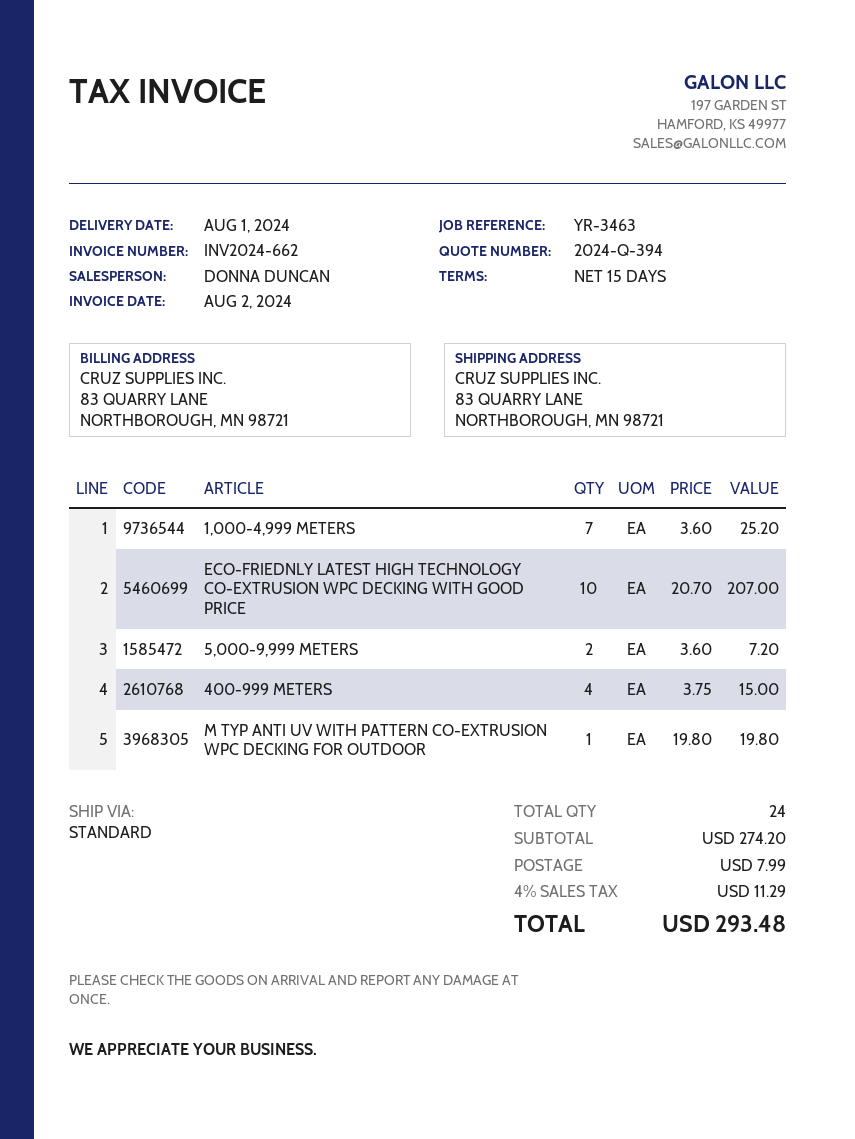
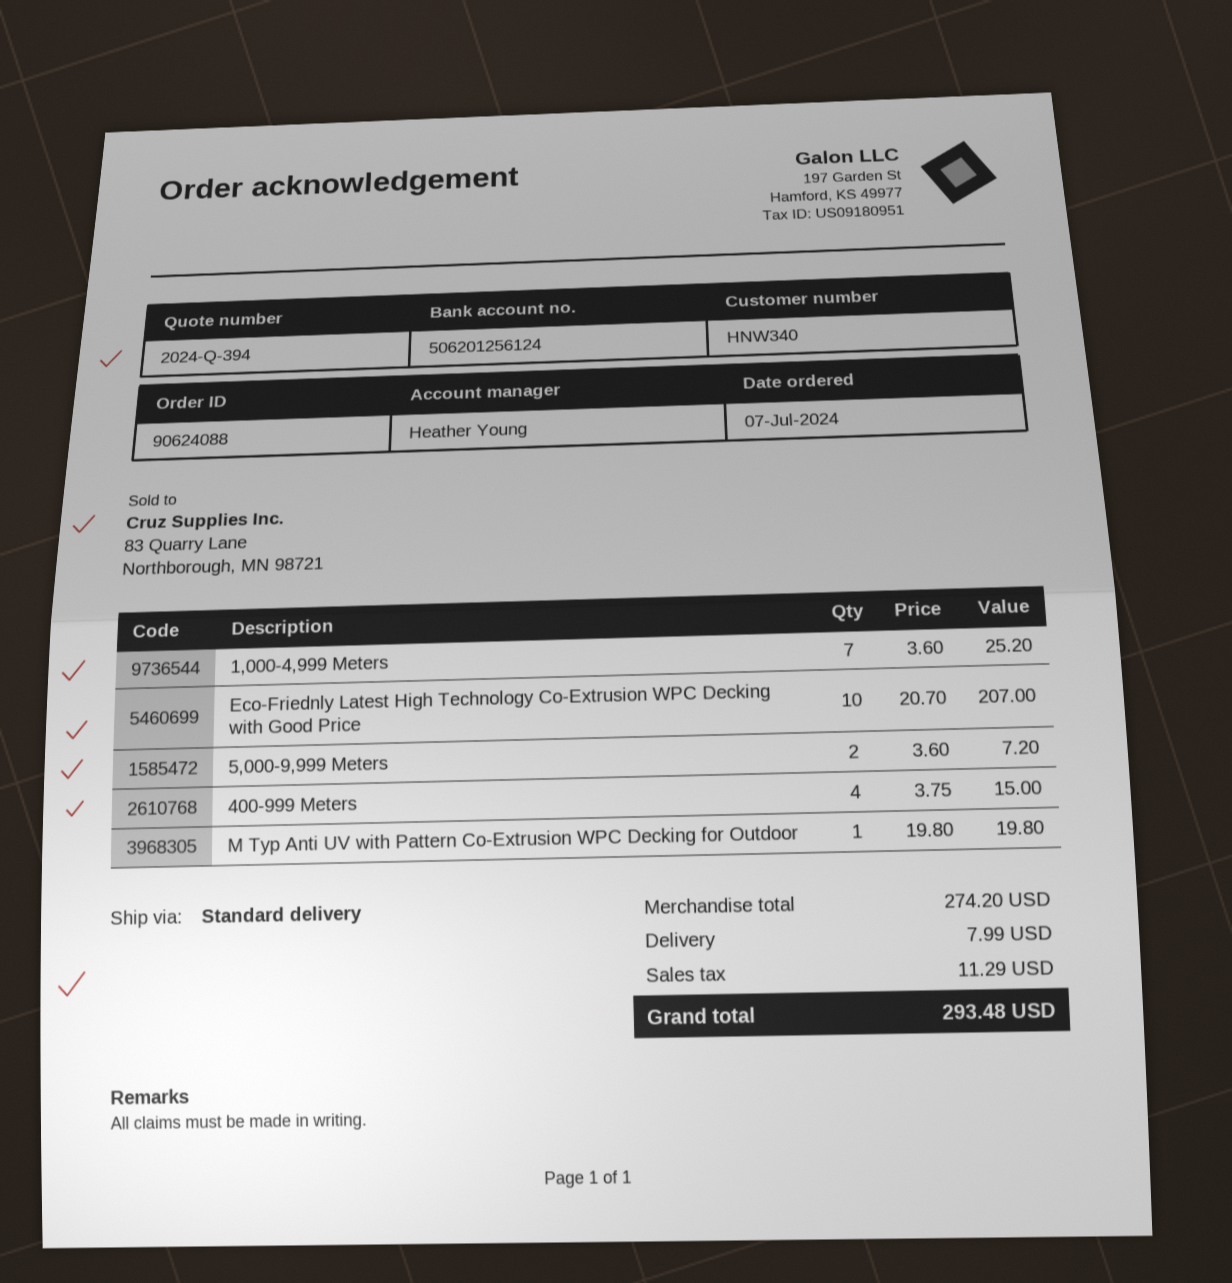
sales rep: DONNA DUNCAN -> Heather Young

